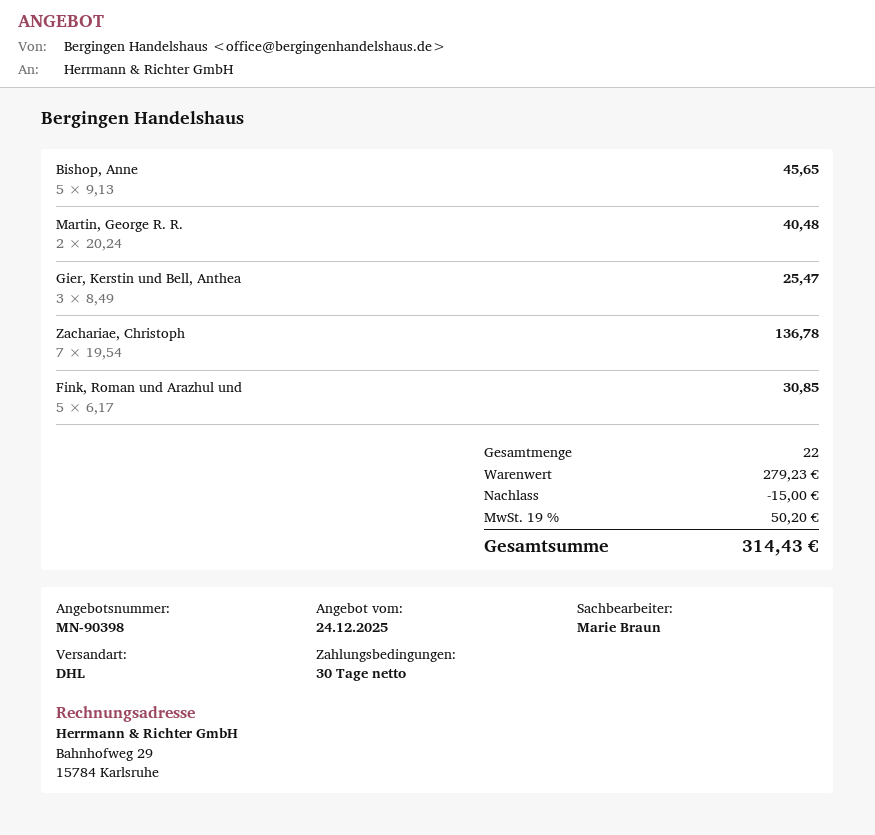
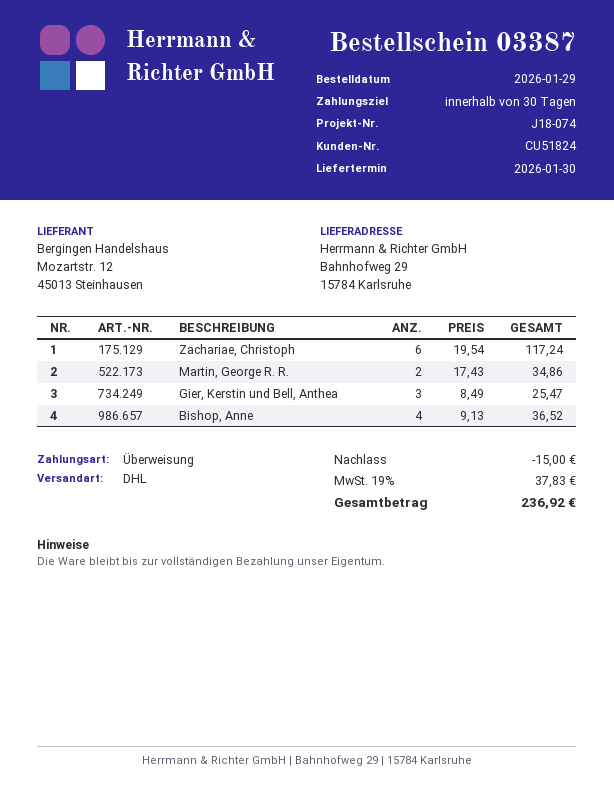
Bishop, Anne: 5 x 9.13 = 45.65 -> 4 x 9.13 = 36.52
Martin, George R. R.: 2 x 20.24 = 40.48 -> 2 x 17.43 = 34.86
Zachariae, Christoph: 7 x 19.54 = 136.78 -> 6 x 19.54 = 117.24
Fink, Roman und Arazhul und: 5 x 6.17 = 30.85 -> none
tax: 19% = 50.20 -> 19% = 37.83
total: 314.43 -> 236.92

